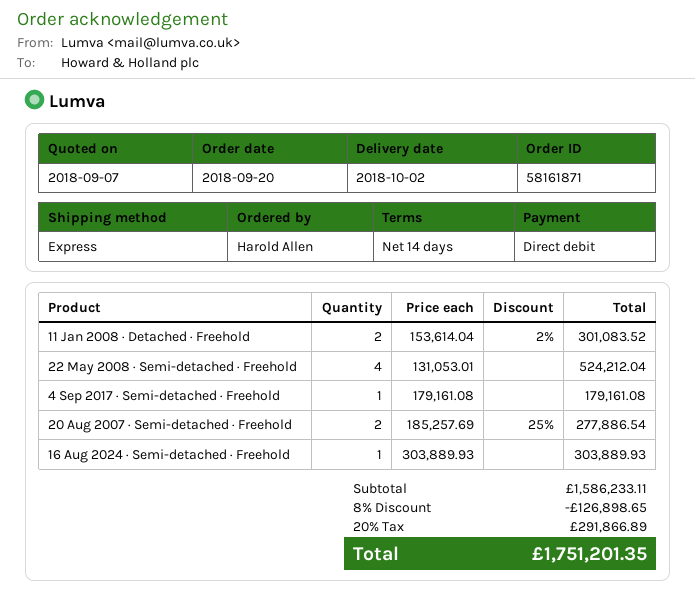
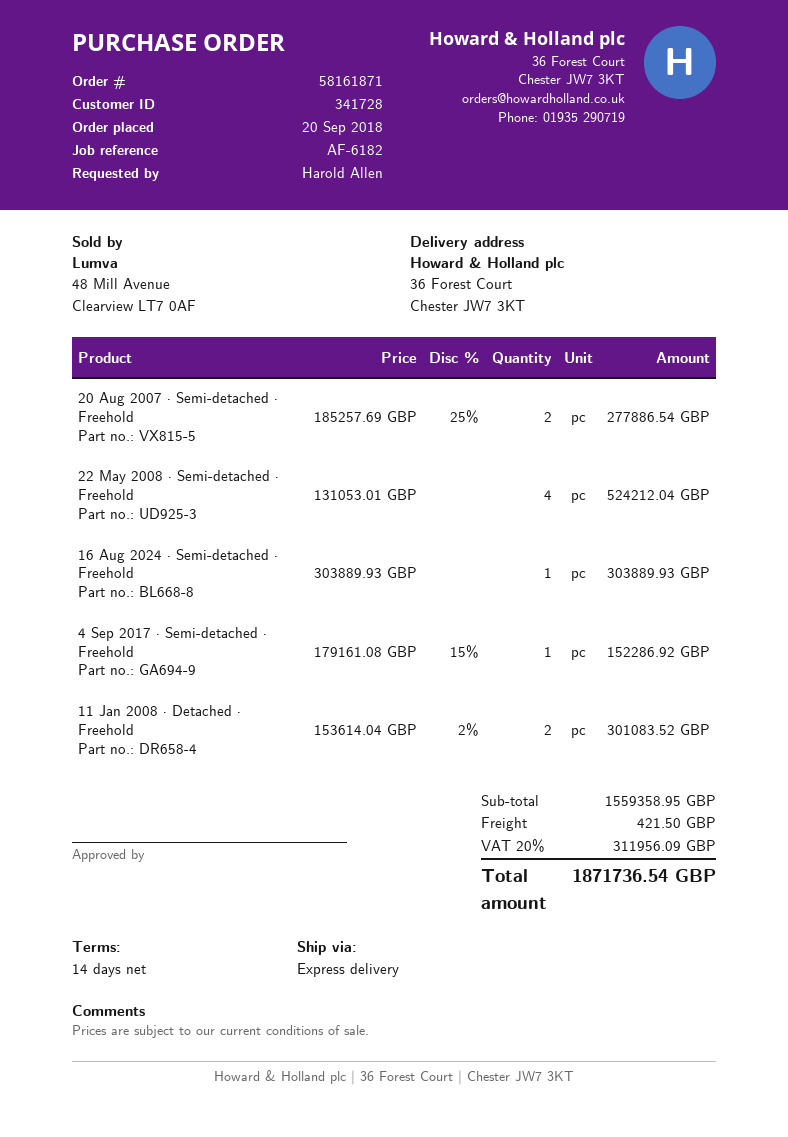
4 Sep 2017 · Semi-detached · Freehold: 1 x 179161.08 = 179161.08 -> 1 x 179161.08 - 15% = 152286.92
subtotal: 1586233.11 -> 1559358.95
discount: 8% = 126898.65 -> none
shipping: none -> 421.50
tax: 20% = 291866.89 -> 20% = 311956.09
total: 1751201.35 -> 1871736.54

